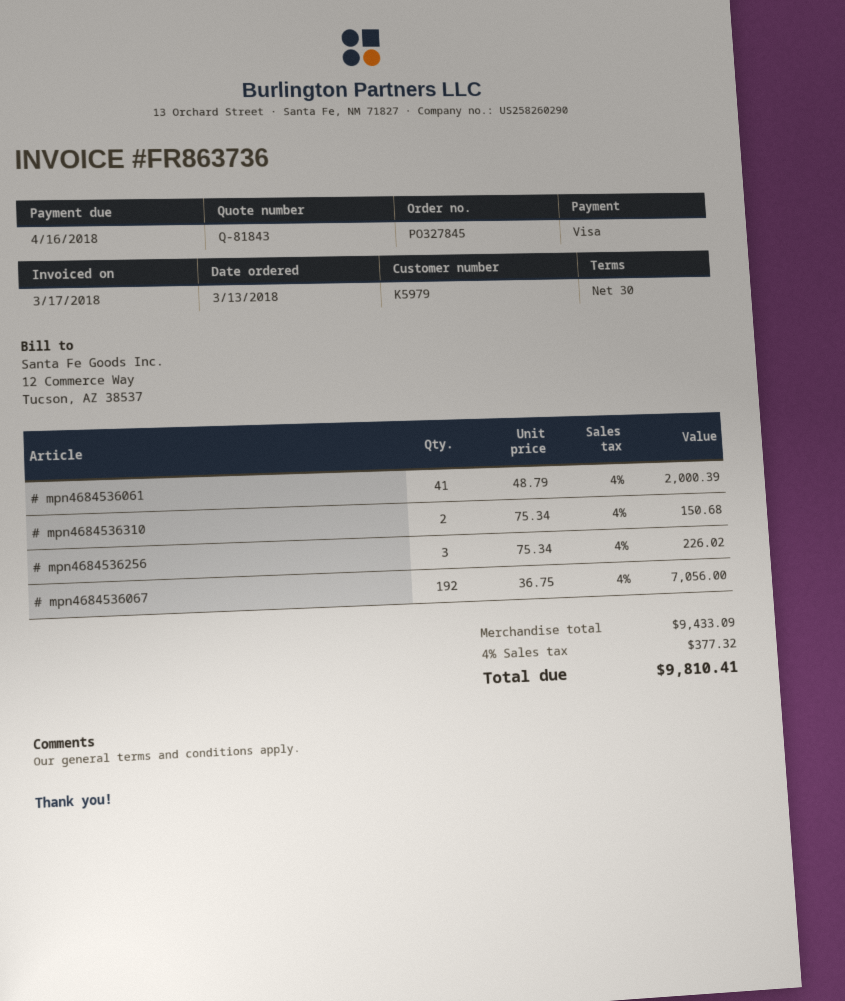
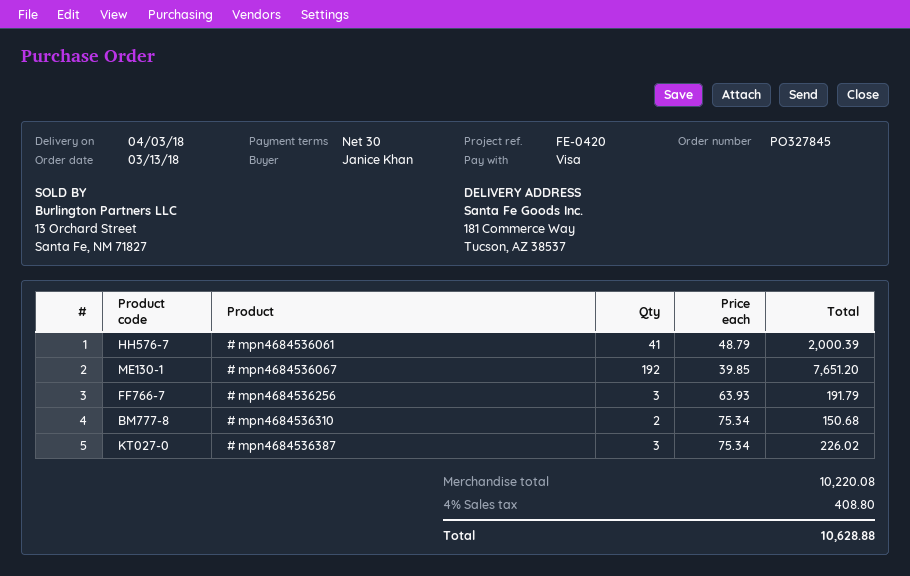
# mpn4684536256: 3 x 75.34 = 226.02 -> 3 x 63.93 = 191.79
# mpn4684536067: 192 x 36.75 = 7056.00 -> 192 x 39.85 = 7651.20
# mpn4684536387: none -> 3 x 75.34 = 226.02
subtotal: 9433.09 -> 10220.08
tax: 4% = 377.32 -> 4% = 408.80
total: 9810.41 -> 10628.88

